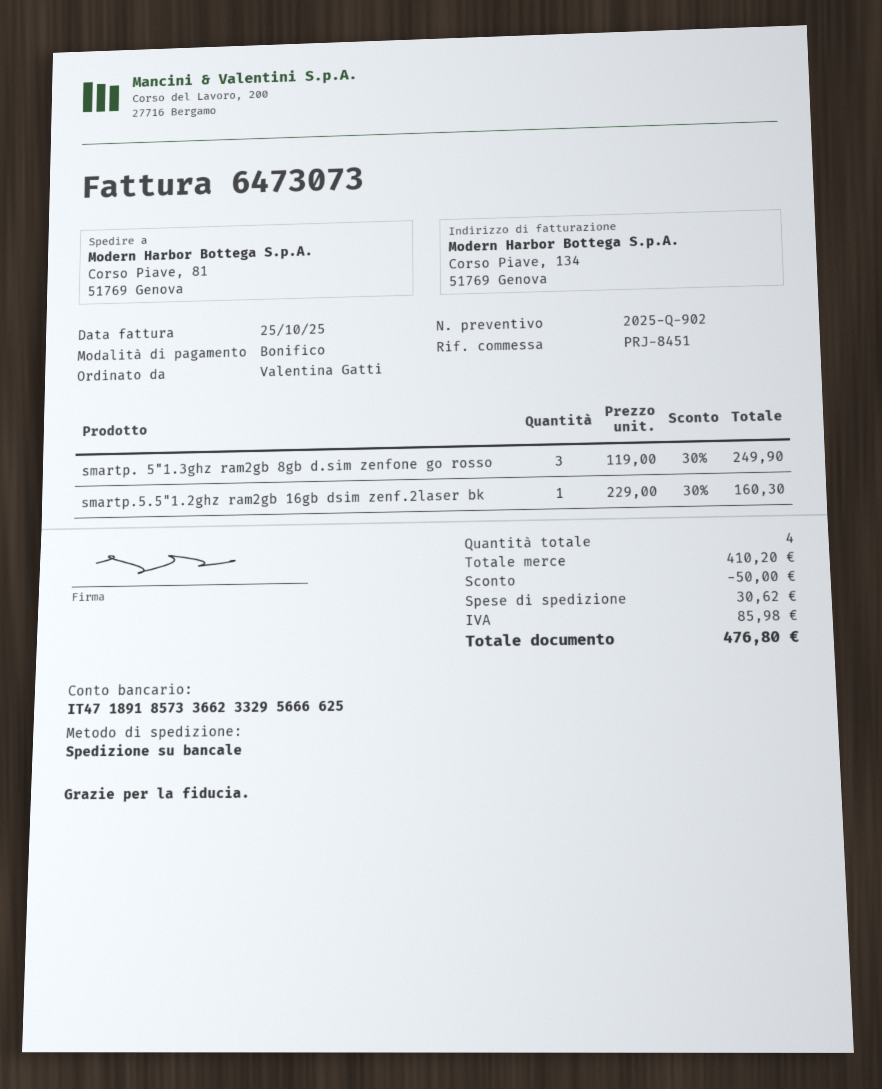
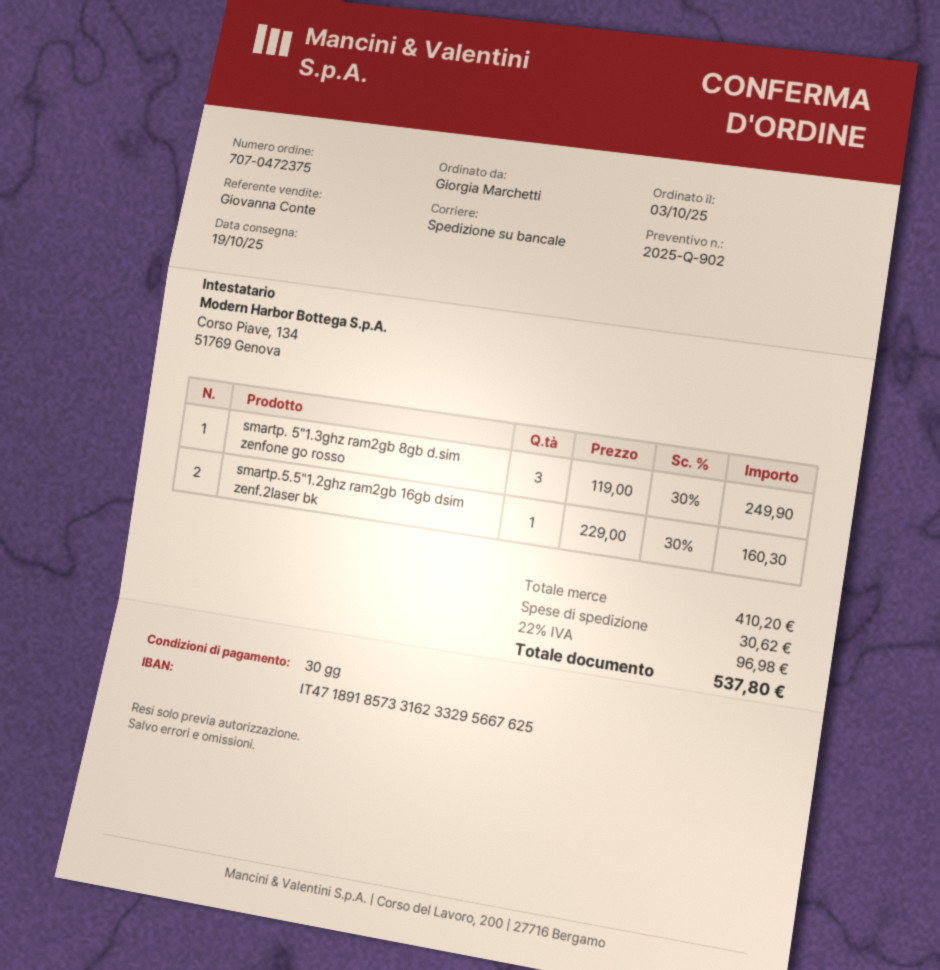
ordered by: Valentina Gatti -> Giorgia Marchetti
bank account: IT4718918573366233295666625 -> IT4718918573316233295667625
discount: 50.00 -> none
tax: 85.98 -> 96.98
total: 476.80 -> 537.80

